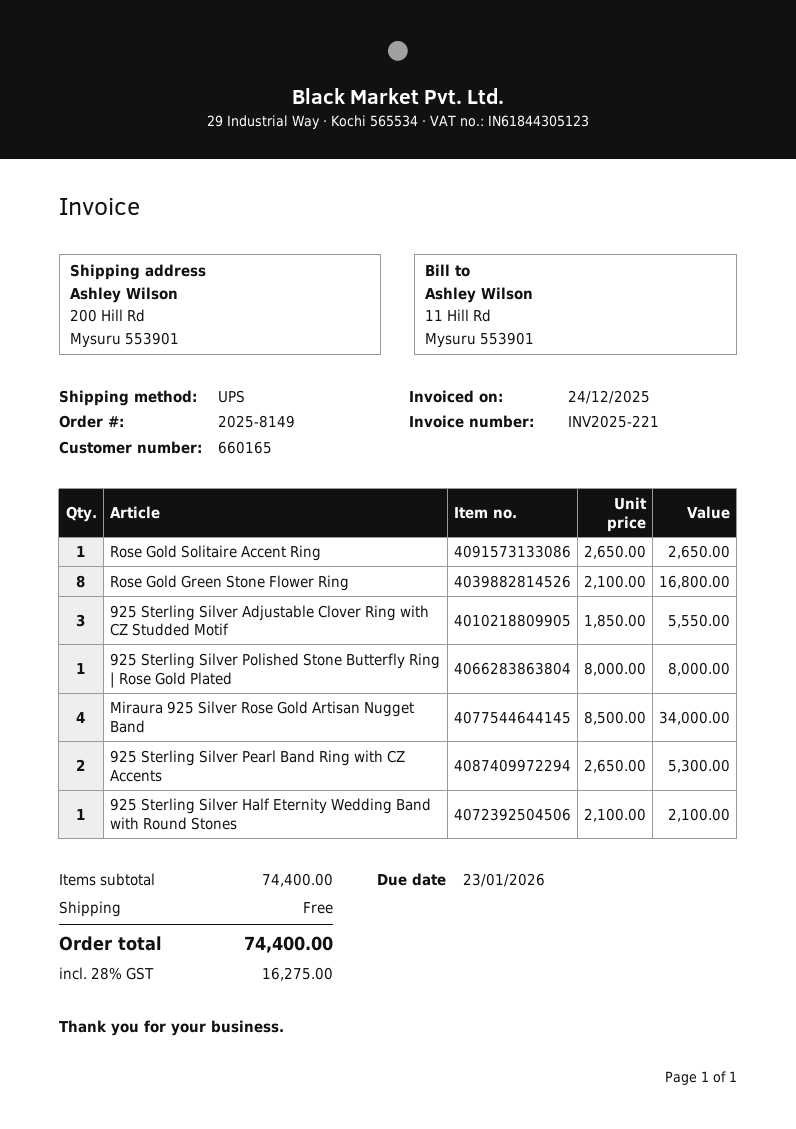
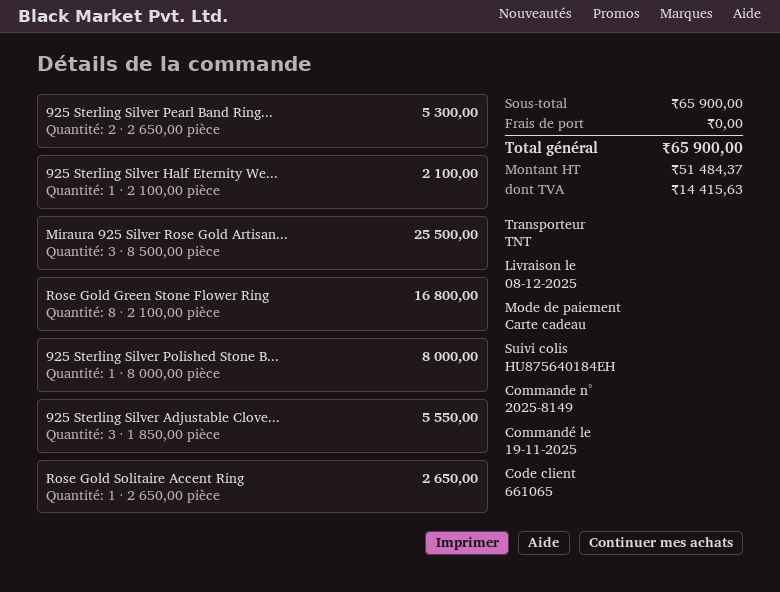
customer number: 660165 -> 661065
shipping method: UPS -> TNT
Miraura 925 Silver Rose Gold Artisan Nugget Band: 4 x 8500.00 = 34000.00 -> 3 x 8500.00 = 25500.00
subtotal: 74400.00 -> 65900.00
tax: 16275.00 -> 14415.63
total: 74400.00 -> 65900.00

